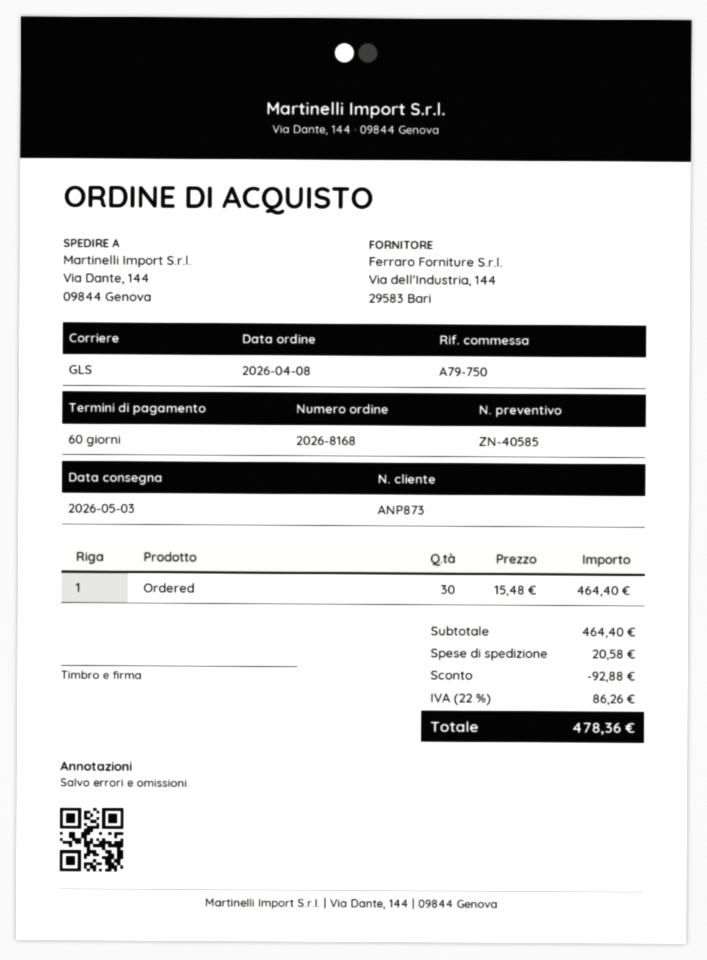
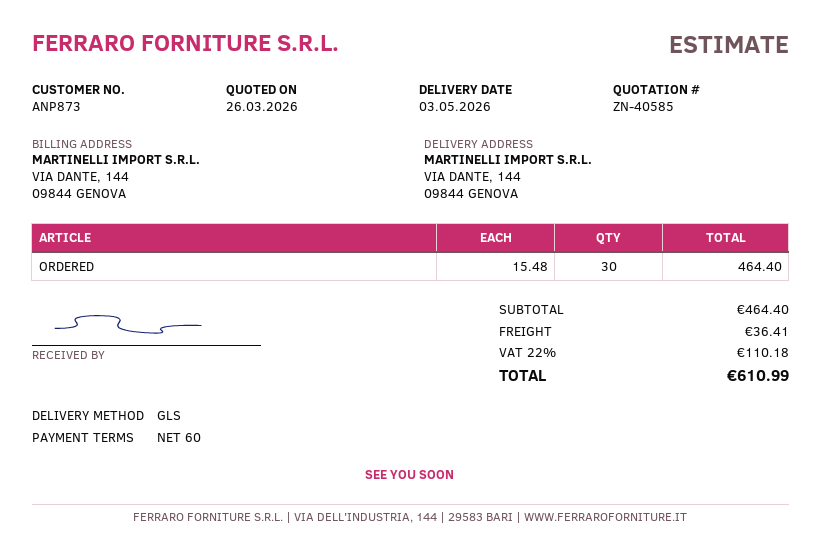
discount: 92.88 -> none
shipping: 20.58 -> 36.41
tax: 22% = 86.26 -> 22% = 110.18
total: 478.36 -> 610.99

